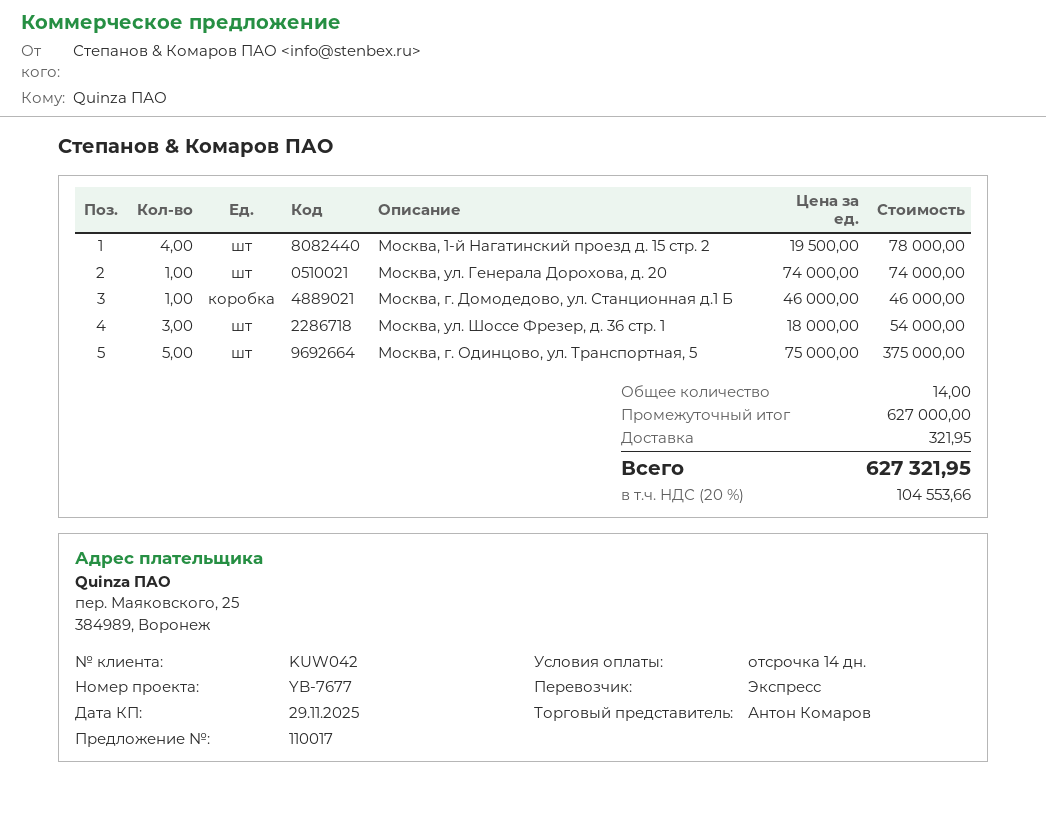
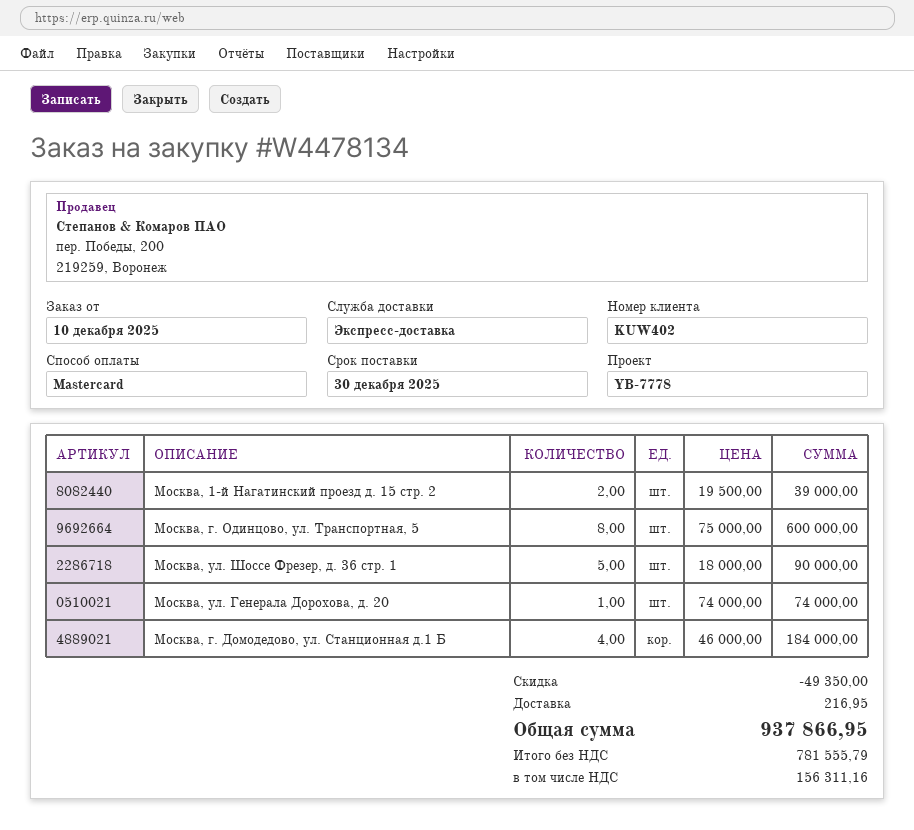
customer number: KUW042 -> KUW402
reference: YB-7677 -> YB-7778
Москва, 1-й Нагатинский проезд д. 15 стр. 2: 4 x 19500.00 = 78000.00 -> 2 x 19500.00 = 39000.00
Москва, г. Домодедово, ул. Станционная д.1 Б: 1 x 46000.00 = 46000.00 -> 4 x 46000.00 = 184000.00
Москва, ул. Шоссе Фрезер, д. 36 стр. 1: 3 x 18000.00 = 54000.00 -> 5 x 18000.00 = 90000.00
Москва, г. Одинцово, ул. Транспортная, 5: 5 x 75000.00 = 375000.00 -> 8 x 75000.00 = 600000.00
discount: none -> 49350.00
shipping: 321.95 -> 216.95
tax: 104553.66 -> 156311.16
total: 627321.95 -> 937866.95

